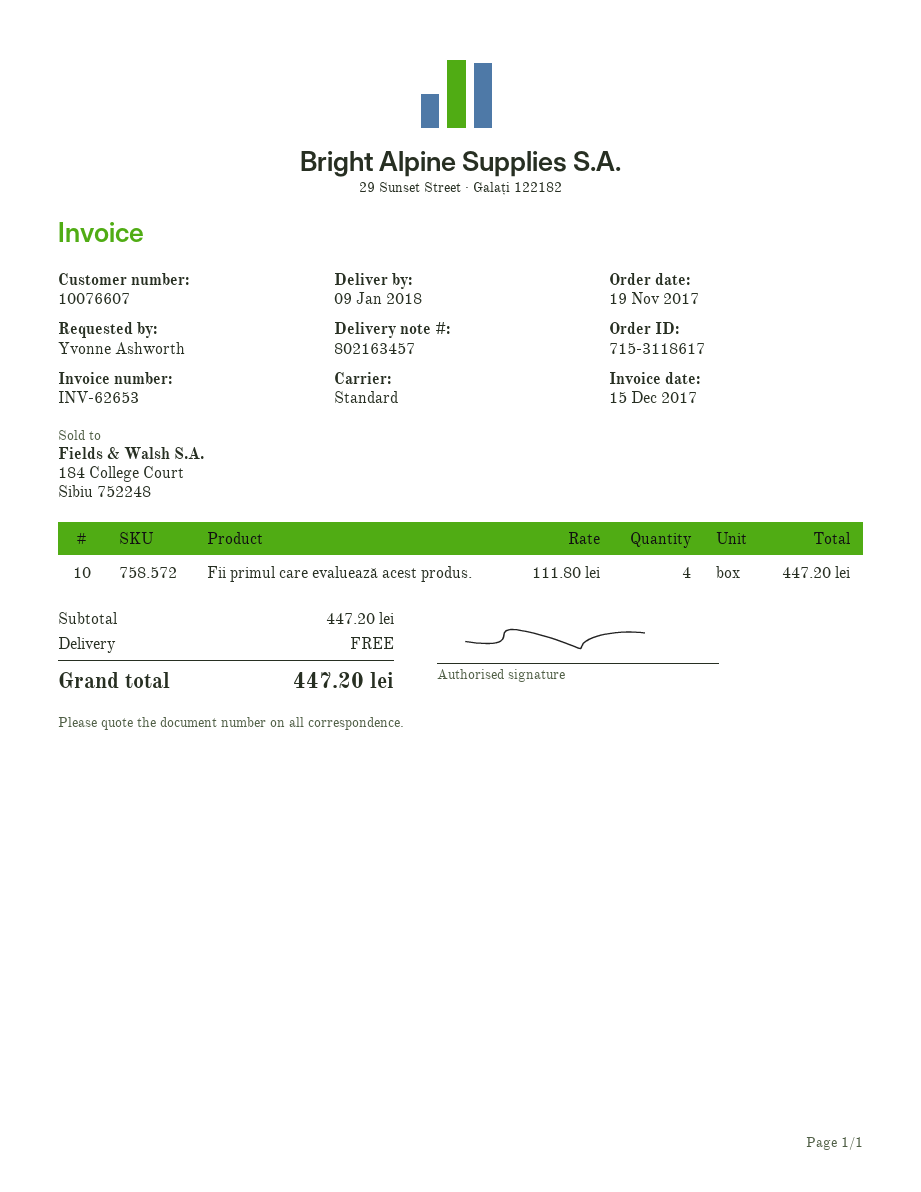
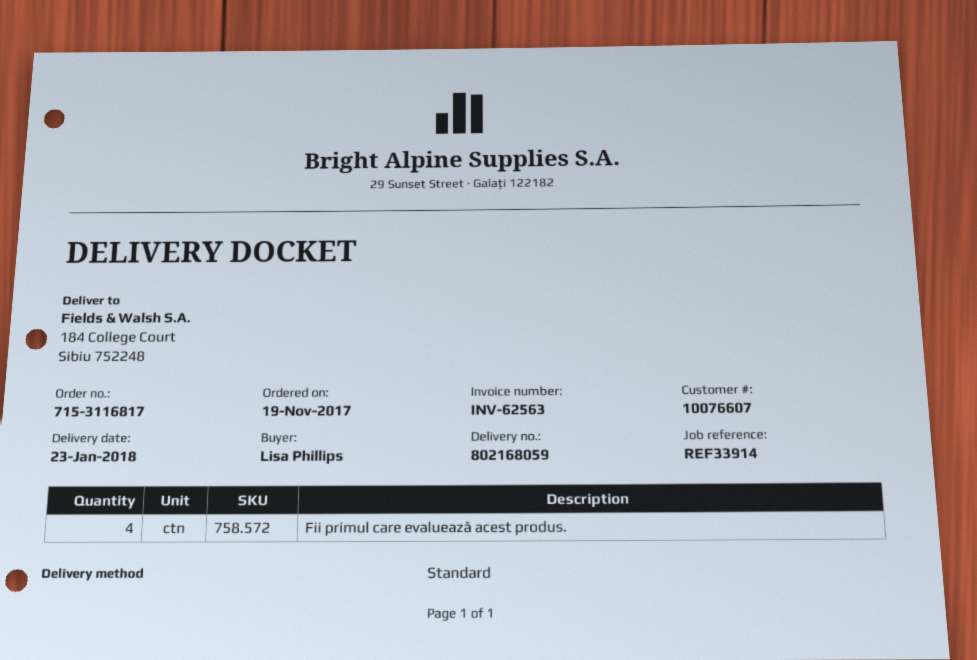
order number: 715-3118617 -> 715-3116817
delivery note number: 802163457 -> 802168059
delivery date: 2018-01-09 -> 2018-01-23
invoice number: INV-62653 -> INV-62563
ordered by: Yvonne Ashworth -> Lisa Phillips

